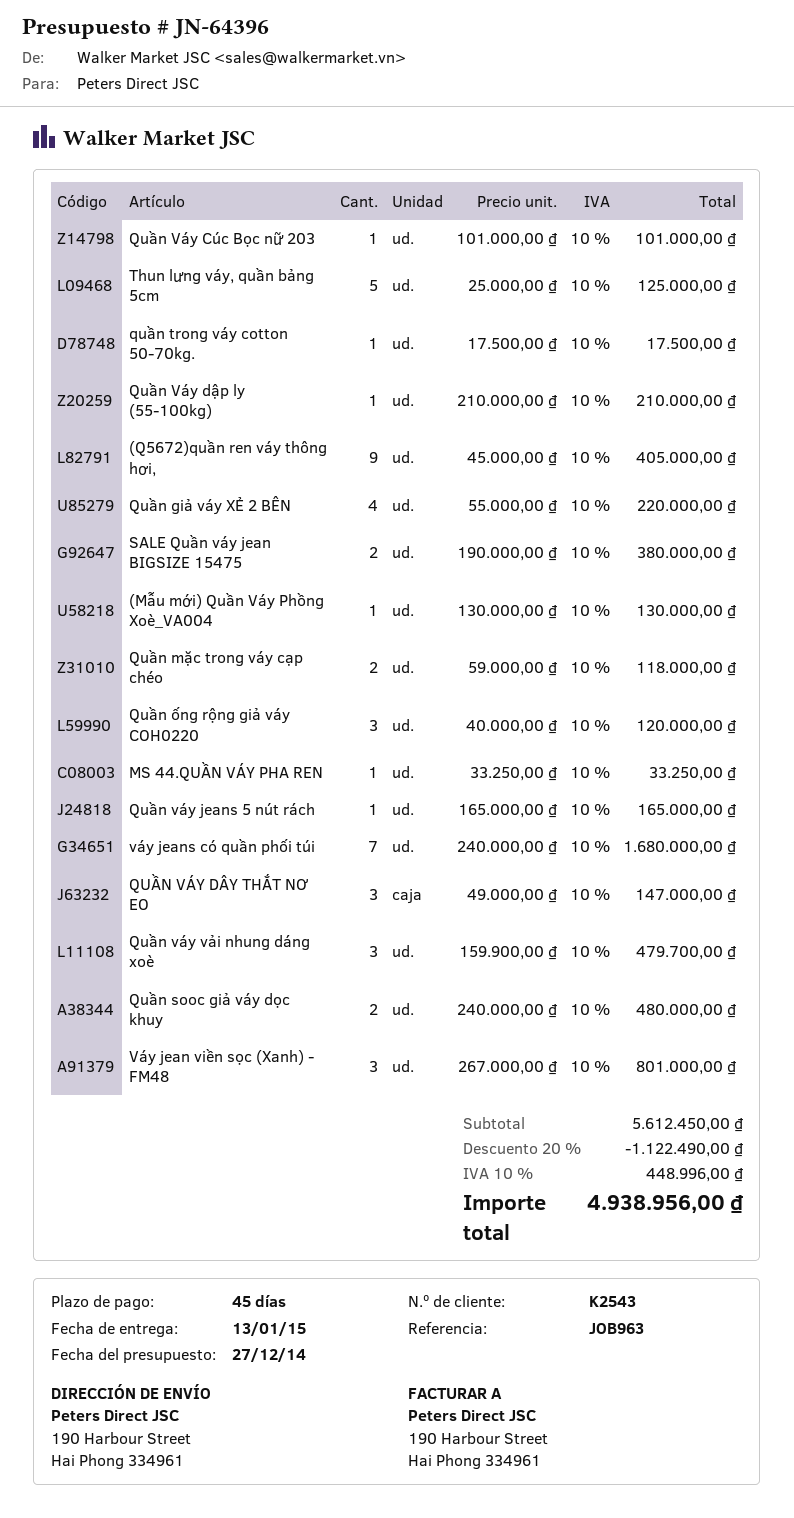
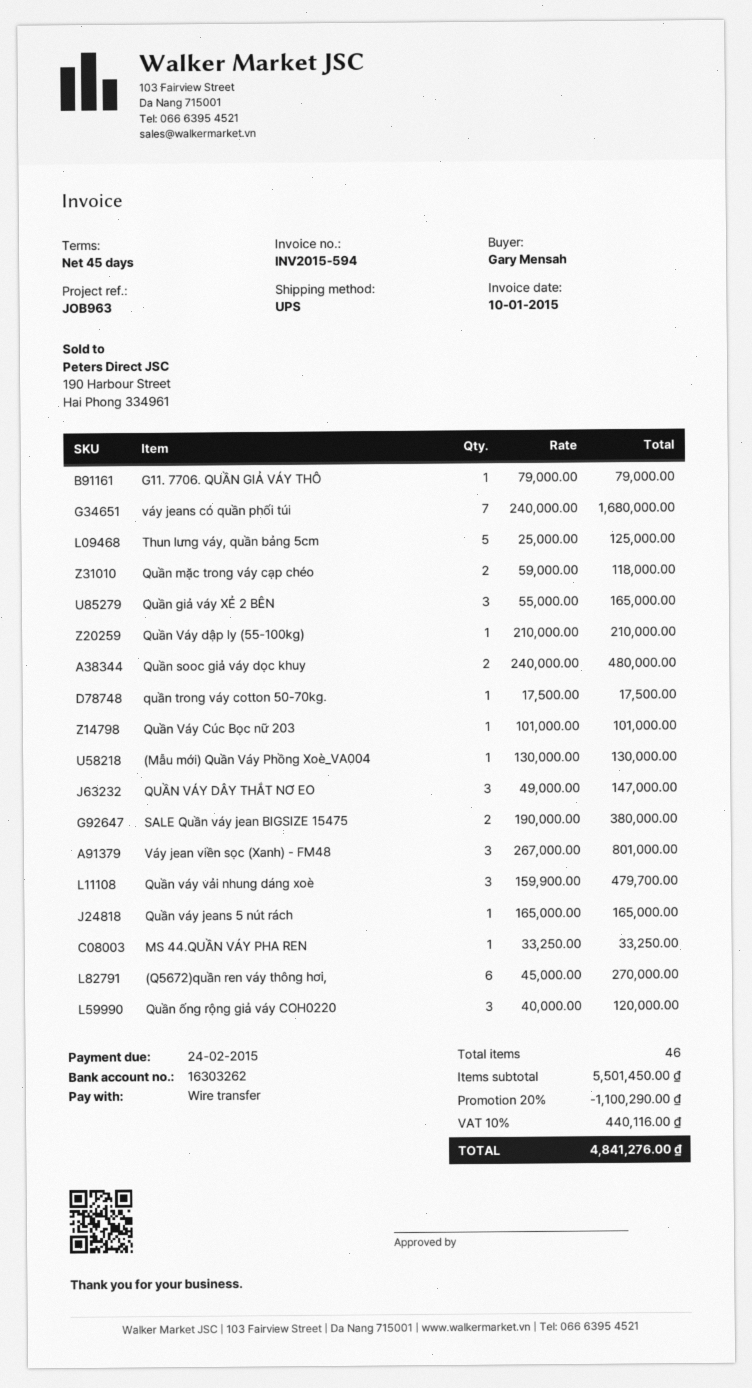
(Q5672)quần ren váy thông hơi,: 9 x 45000.00 = 405000.00 -> 6 x 45000.00 = 270000.00
Quần giả váy XẺ 2 BÊN: 4 x 55000.00 = 220000.00 -> 3 x 55000.00 = 165000.00
G11. 7706. QUẦN GIẢ VÁY THÔ: none -> 1 x 79000.00 = 79000.00
subtotal: 5612450.00 -> 5501450.00
discount: 20% = 1122490.00 -> 20% = 1100290.00
tax: 10% = 448996.00 -> 10% = 440116.00
total: 4938956.00 -> 4841276.00

